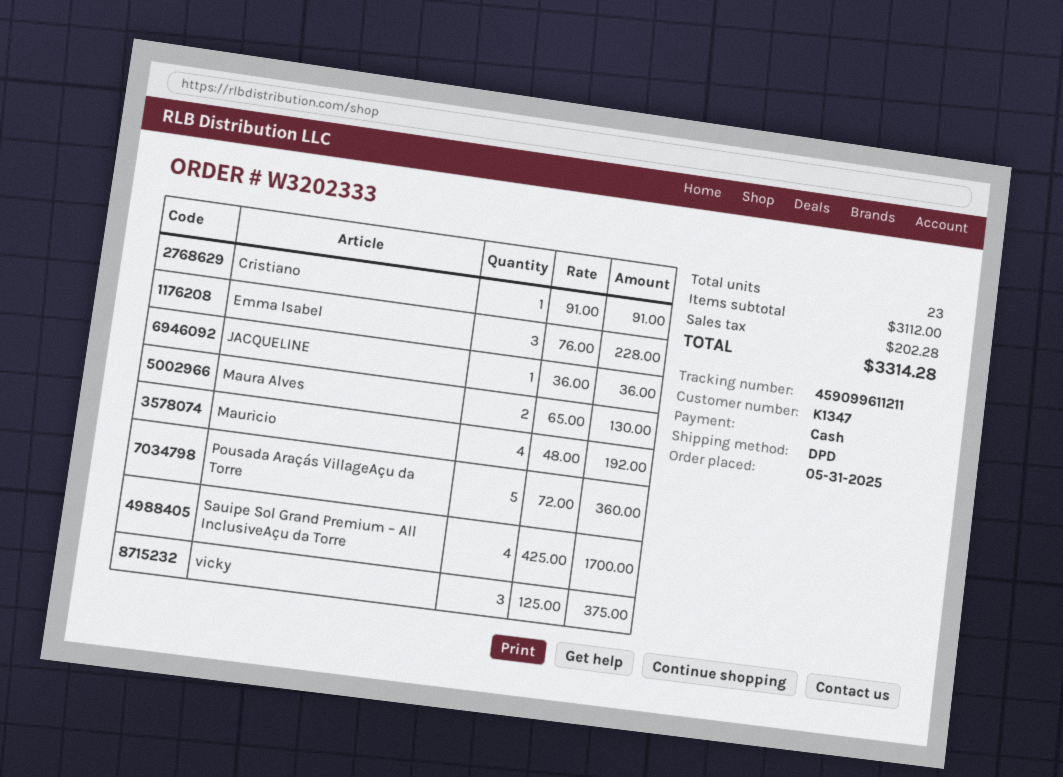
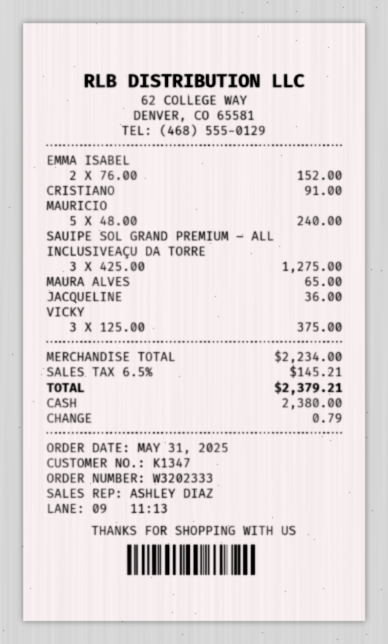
Emma Isabel: 3 x 76.00 = 228.00 -> 2 x 76.00 = 152.00
Maura Alves: 2 x 65.00 = 130.00 -> 1 x 65.00 = 65.00
Mauricio: 4 x 48.00 = 192.00 -> 5 x 48.00 = 240.00
Pousada Araçás VillageAçu da Torre: 5 x 72.00 = 360.00 -> none
Sauipe Sol Grand Premium – All InclusiveAçu da Torre: 4 x 425.00 = 1700.00 -> 3 x 425.00 = 1275.00
subtotal: 3112.00 -> 2234.00
tax: 202.28 -> 145.21
total: 3314.28 -> 2379.21

